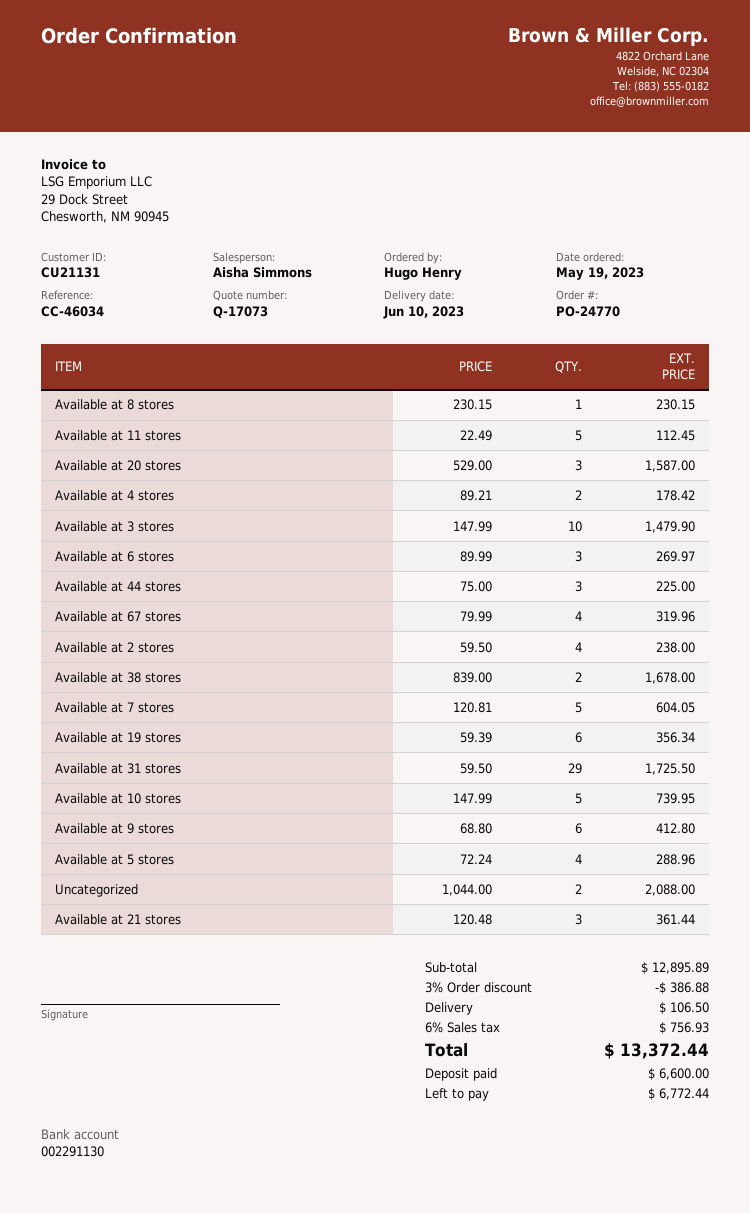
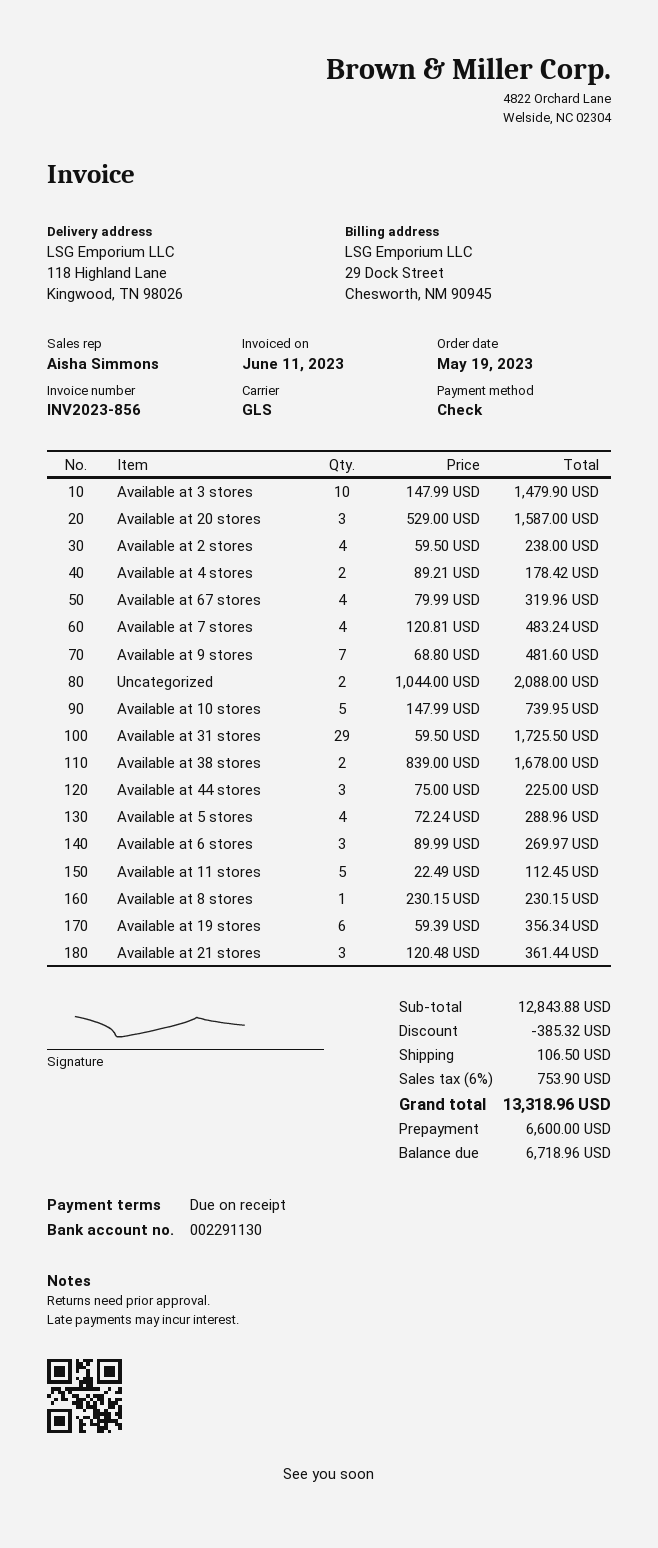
Available at 7 stores: 5 x 120.81 = 604.05 -> 4 x 120.81 = 483.24
Available at 9 stores: 6 x 68.80 = 412.80 -> 7 x 68.80 = 481.60
subtotal: 12895.89 -> 12843.88
discount: 386.88 -> 385.32
tax: 6% = 756.93 -> 6% = 753.90
total: 13372.44 -> 13318.96
balance: 6772.44 -> 6718.96

